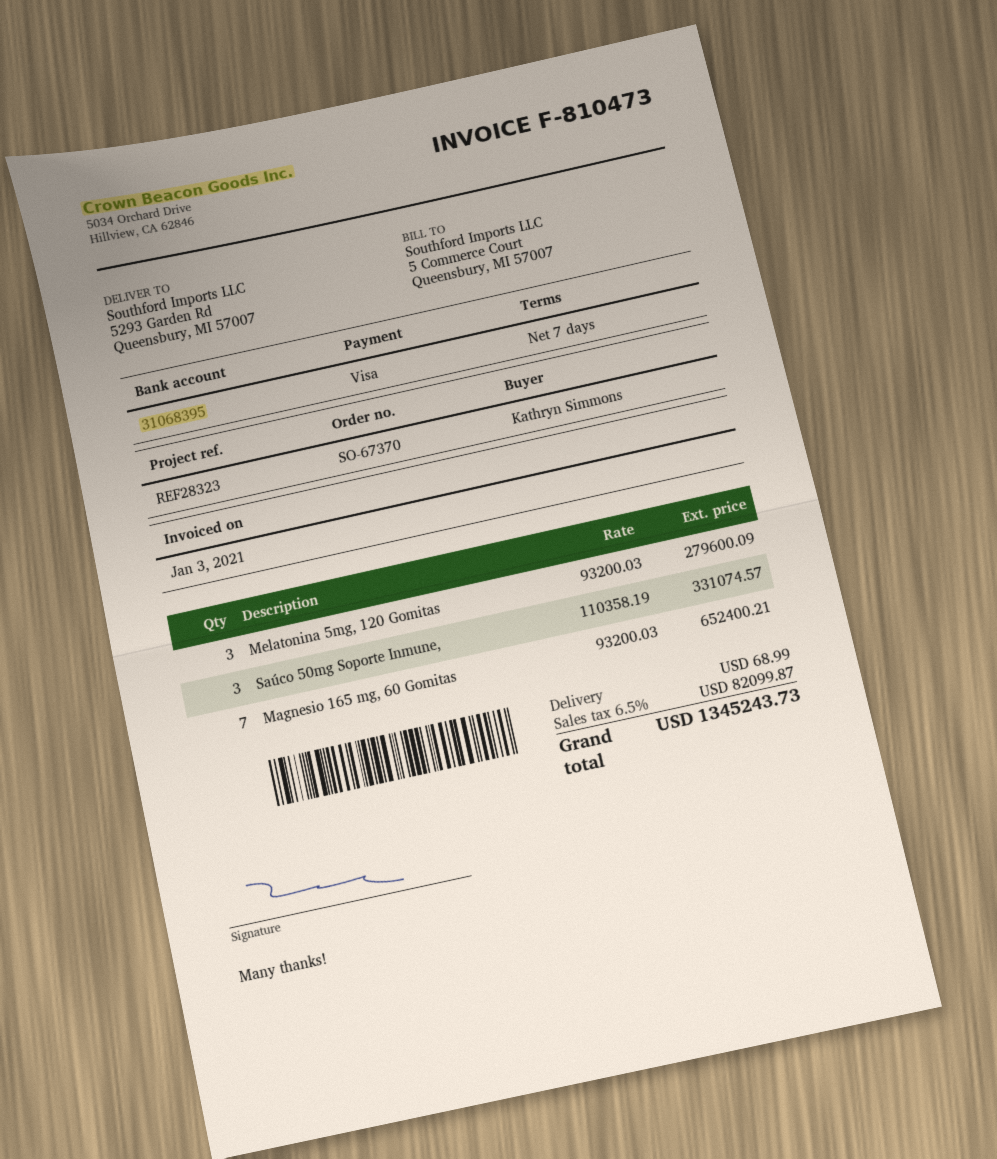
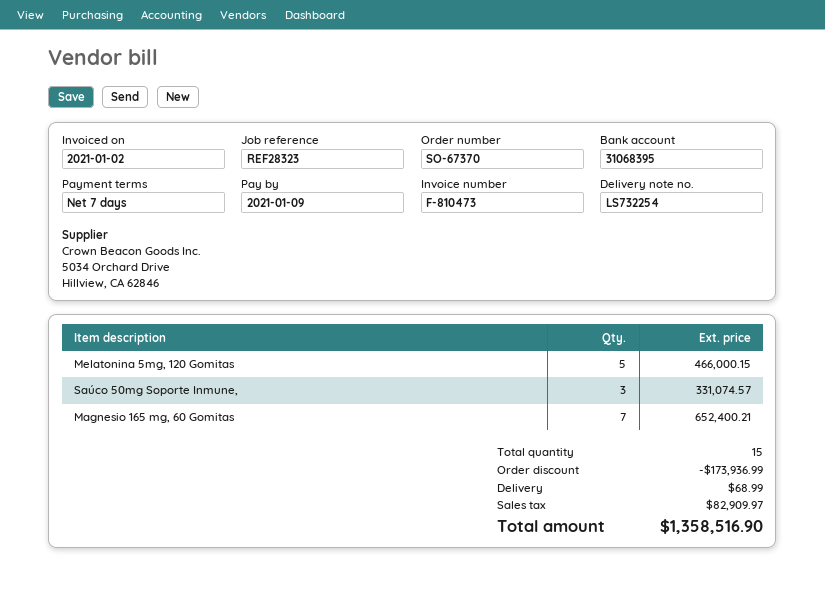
invoice date: 2021-01-03 -> 2021-01-02
Melatonina 5mg, 120 Gomitas: 3 for 279600.09 -> 5 for 466000.15
discount: none -> 173936.99
tax: 82099.87 -> 82909.97
total: 1345243.73 -> 1358516.90

